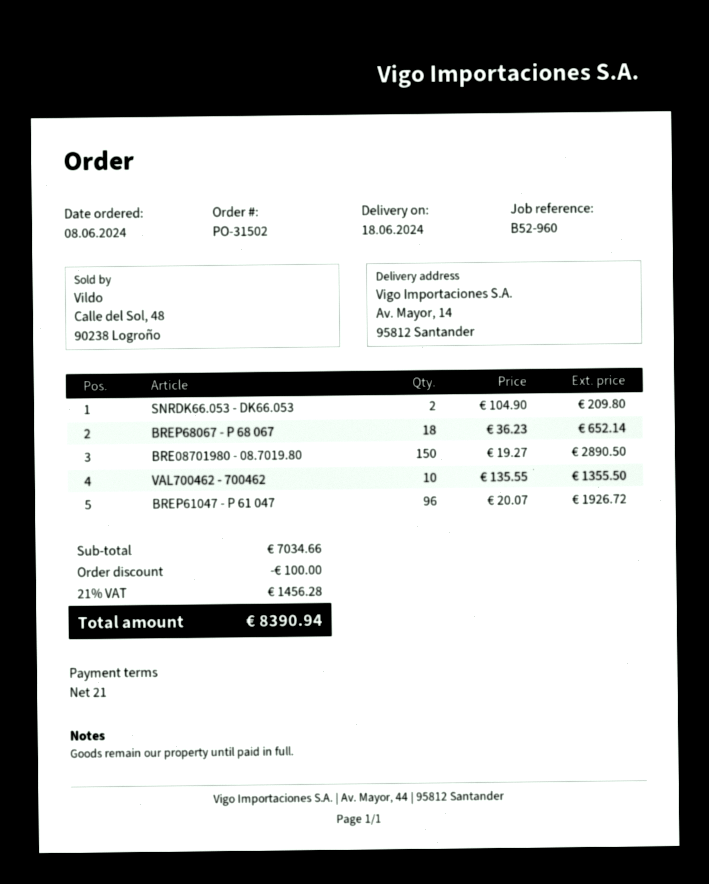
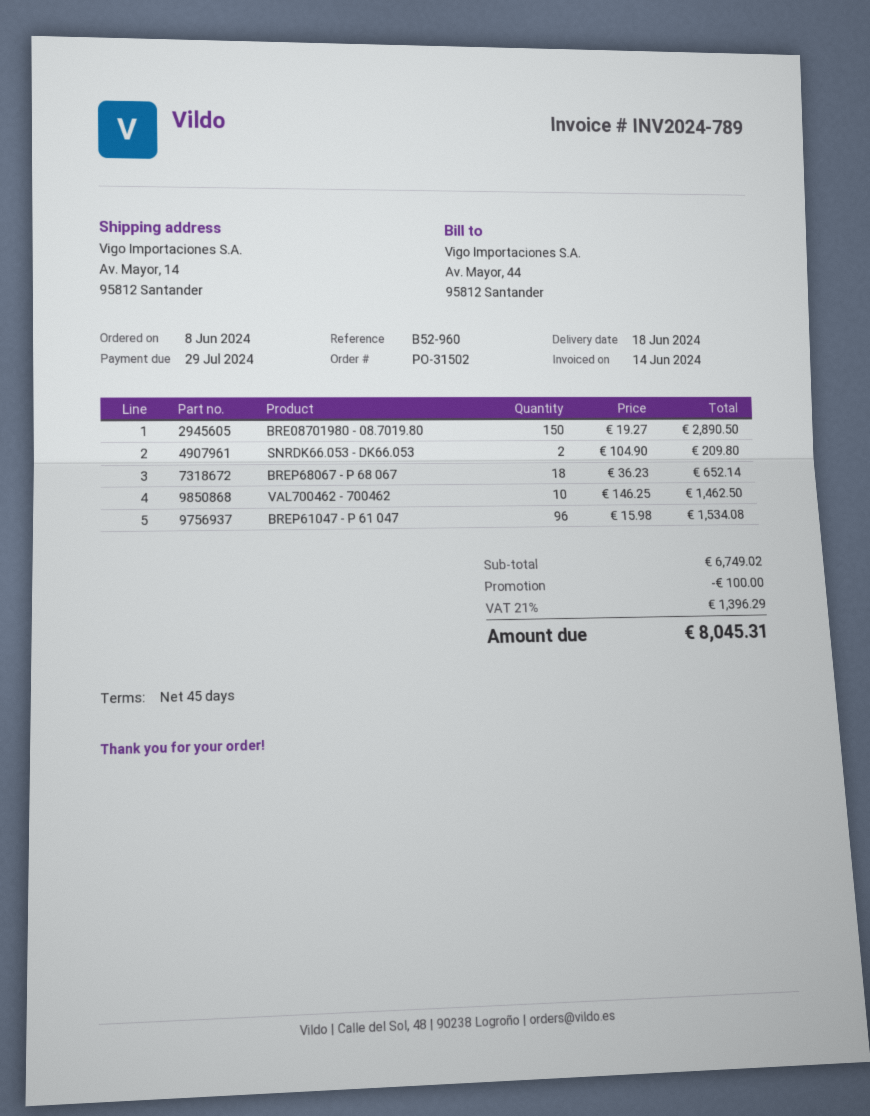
payment terms: 21 days -> 45 days
VAL700462 - 700462: 10 x 135.55 = 1355.50 -> 10 x 146.25 = 1462.50
BREP61047 - P 61 047: 96 x 20.07 = 1926.72 -> 96 x 15.98 = 1534.08
subtotal: 7034.66 -> 6749.02
tax: 21% = 1456.28 -> 21% = 1396.29
total: 8390.94 -> 8045.31

